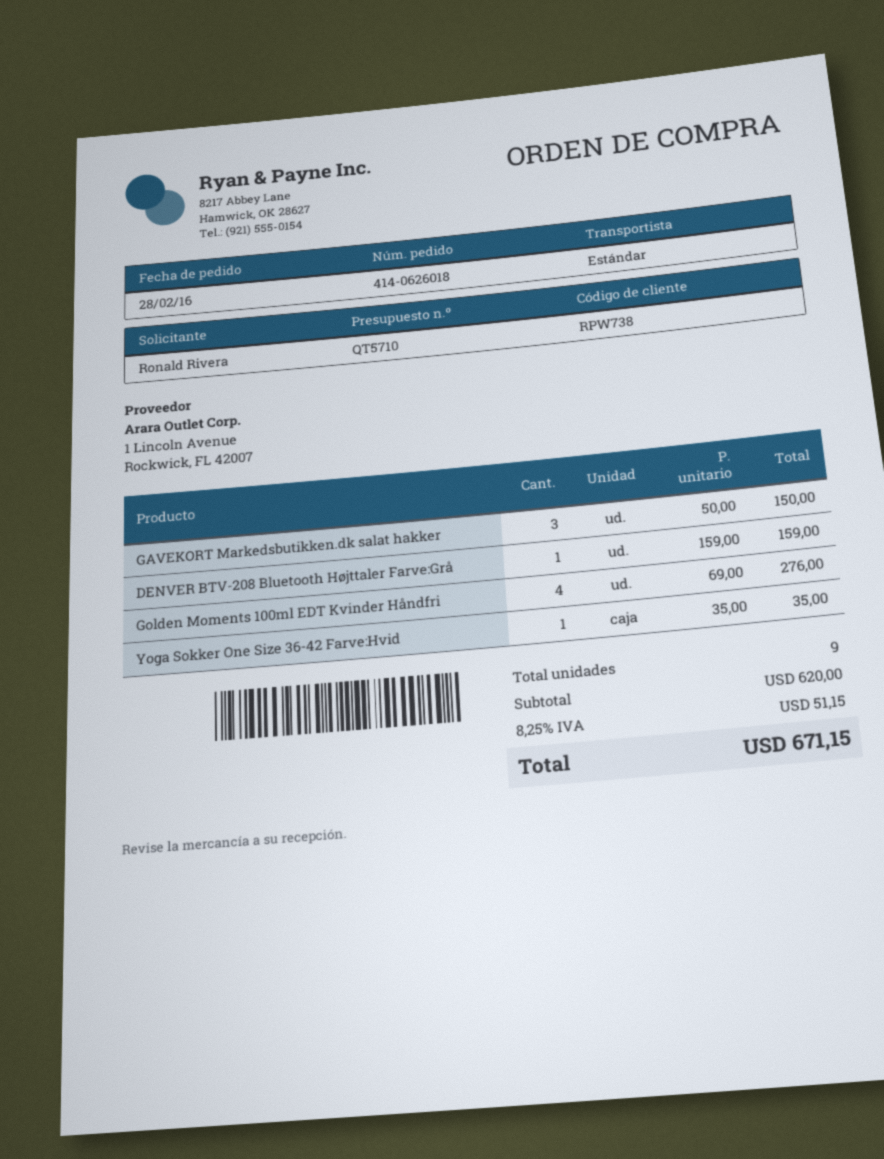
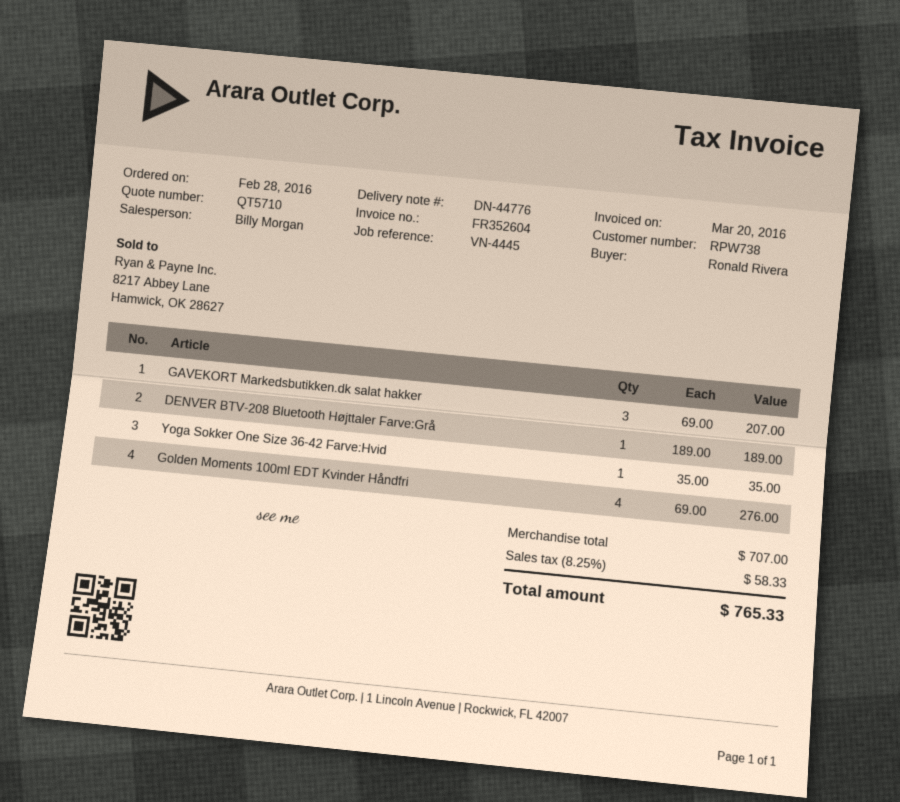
GAVEKORT Markedsbutikken.dk salat hakker: 3 x 50.00 = 150.00 -> 3 x 69.00 = 207.00
DENVER BTV-208 Bluetooth Højttaler Farve:Grå: 1 x 159.00 = 159.00 -> 1 x 189.00 = 189.00
subtotal: 620.00 -> 707.00
tax: 8.25% = 51.15 -> 8.25% = 58.33
total: 671.15 -> 765.33

